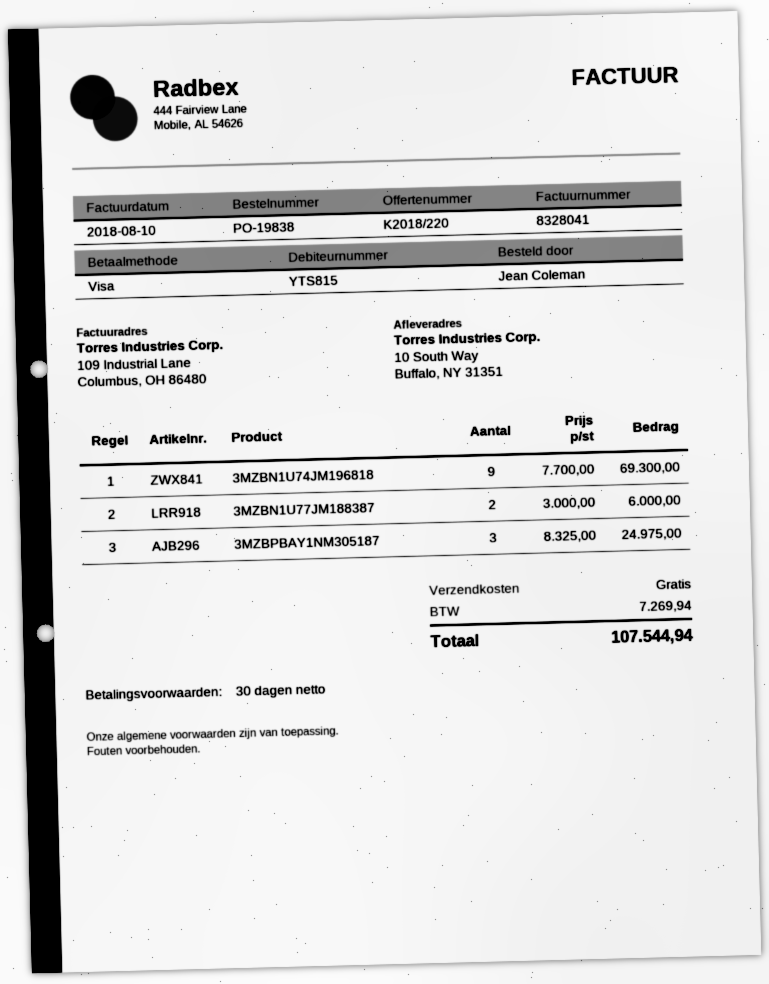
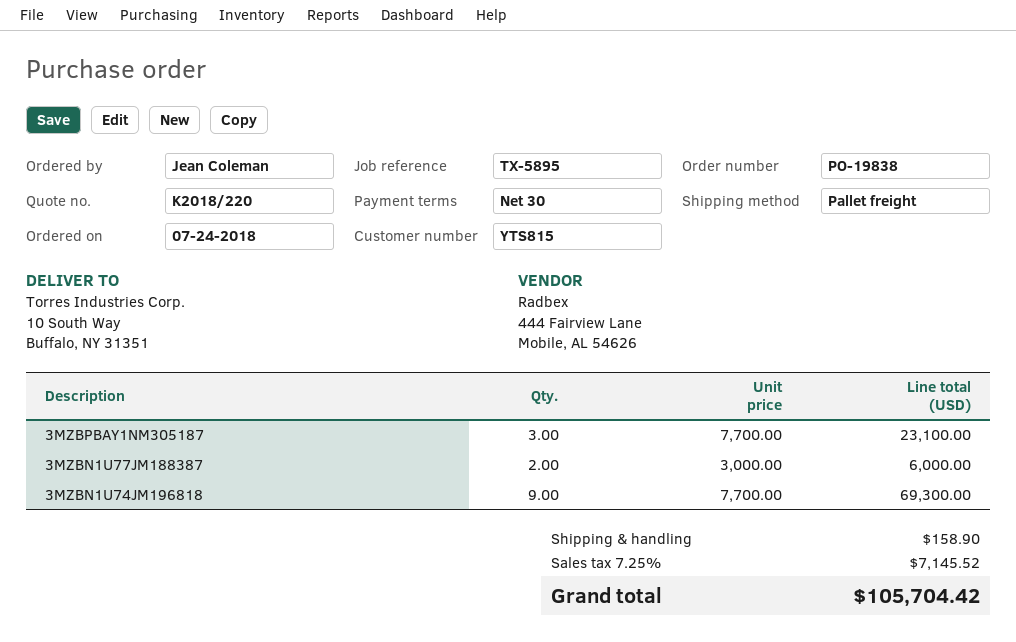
3MZBPBAY1NM305187: 3 x 8325.00 = 24975.00 -> 3 x 7700.00 = 23100.00
shipping: 0.00 -> 158.90
tax: 7269.94 -> 7145.52
total: 107544.94 -> 105704.42

